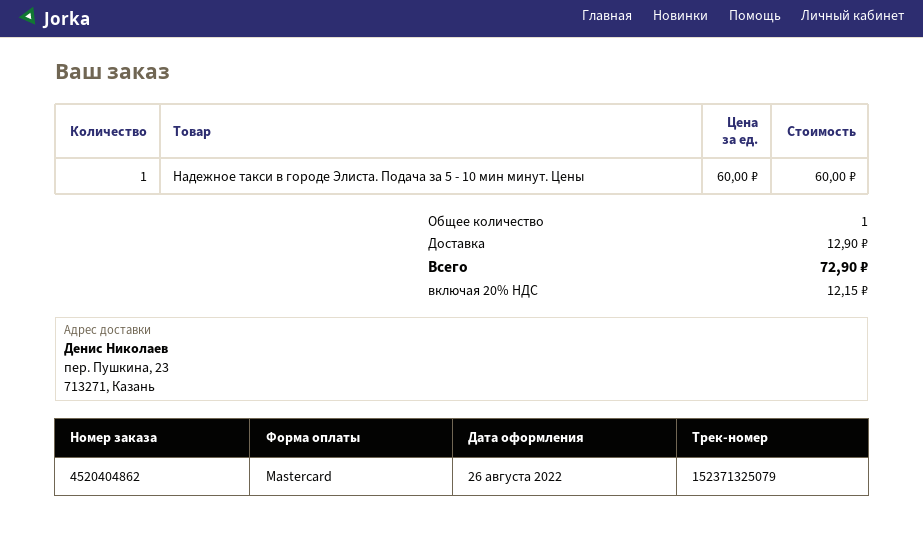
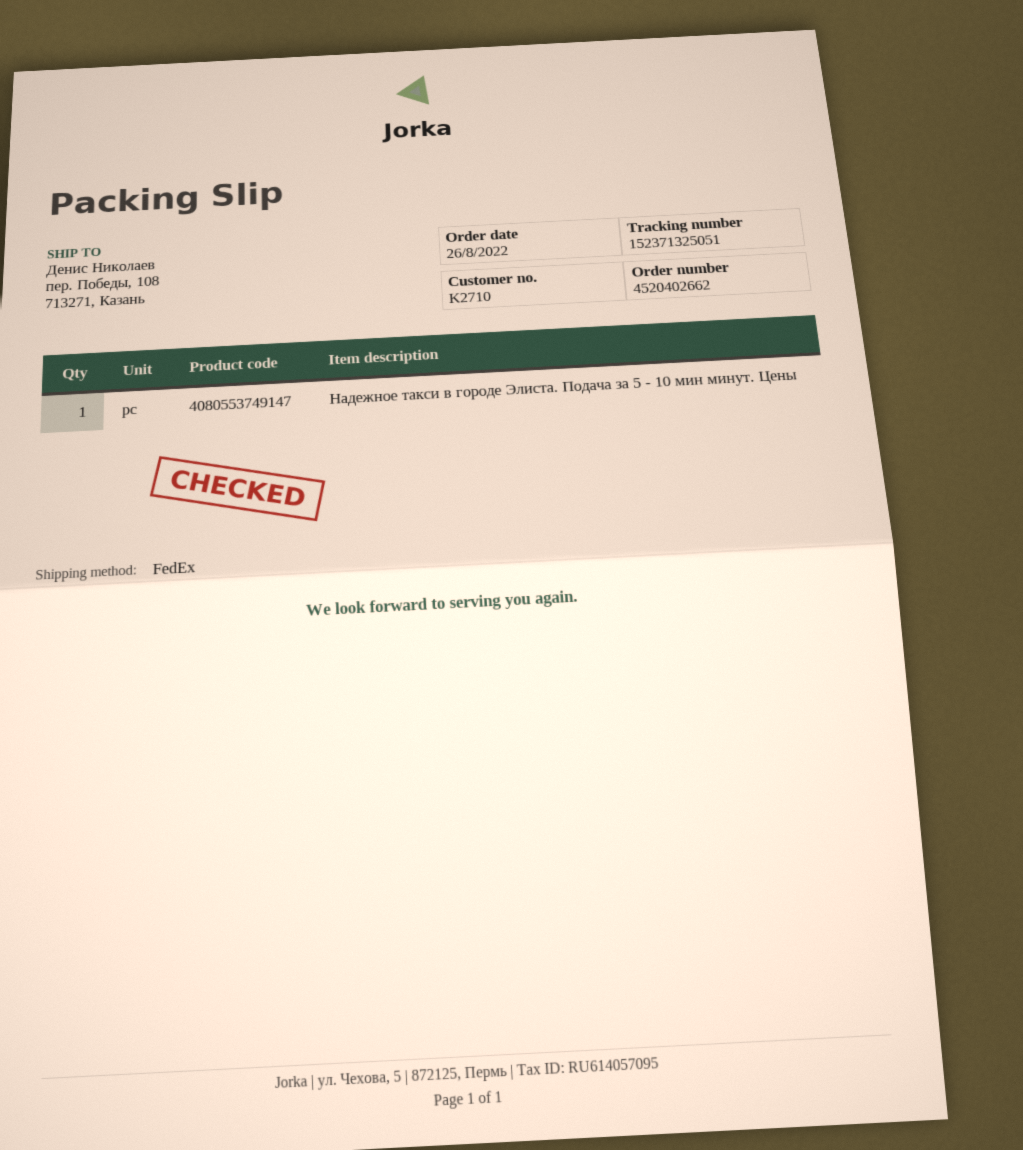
order number: 4520404862 -> 4520402662
tracking number: 152371325079 -> 152371325051
ship to: пер. Пушкина, 23, 713271, Казань -> пер. Победы, 108, 713271, Казань

